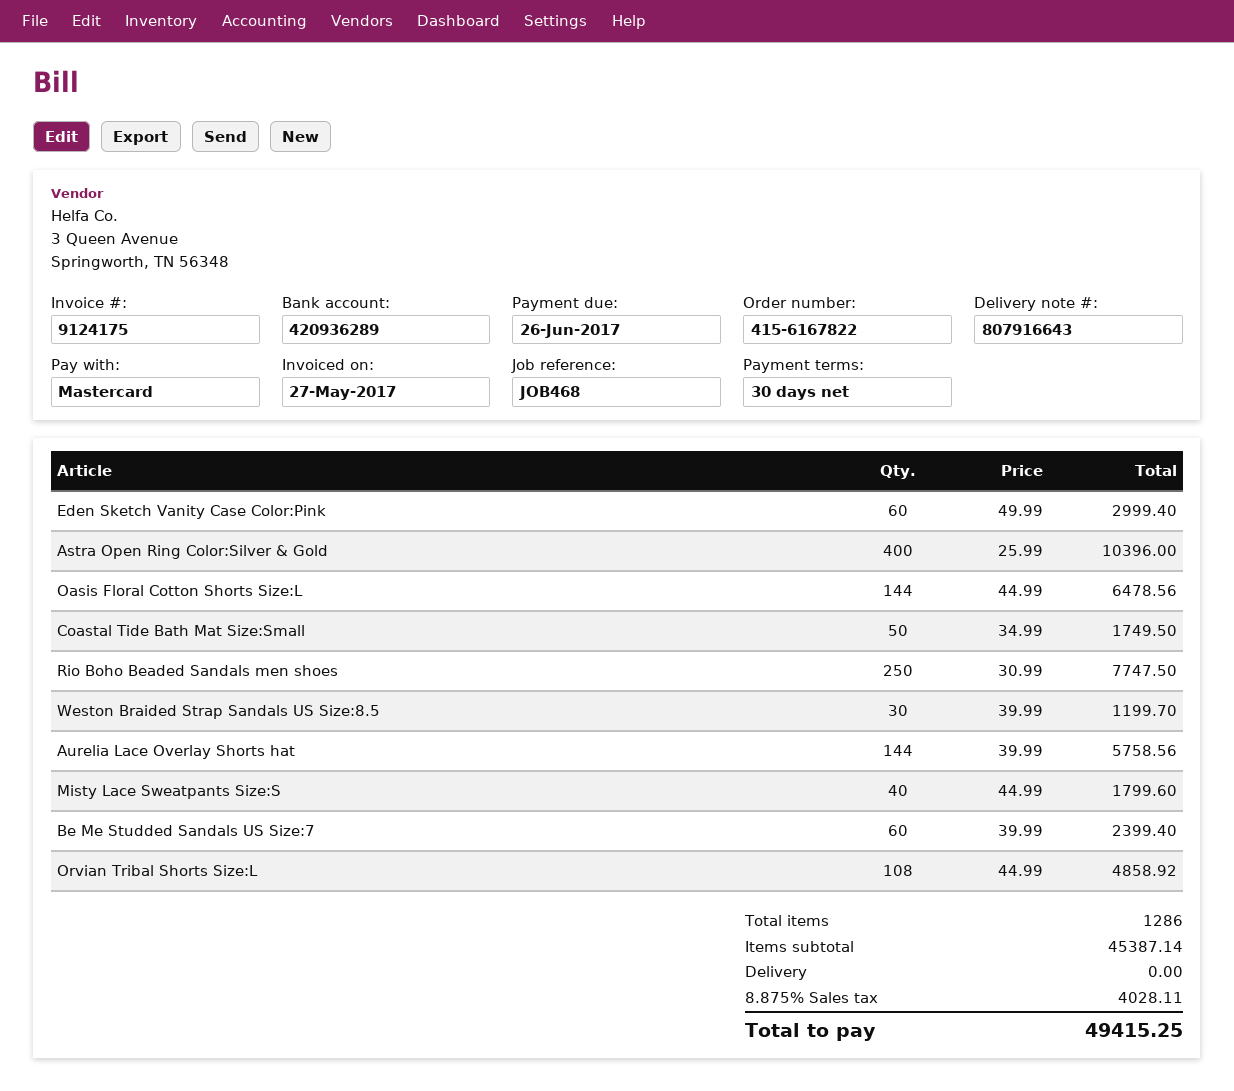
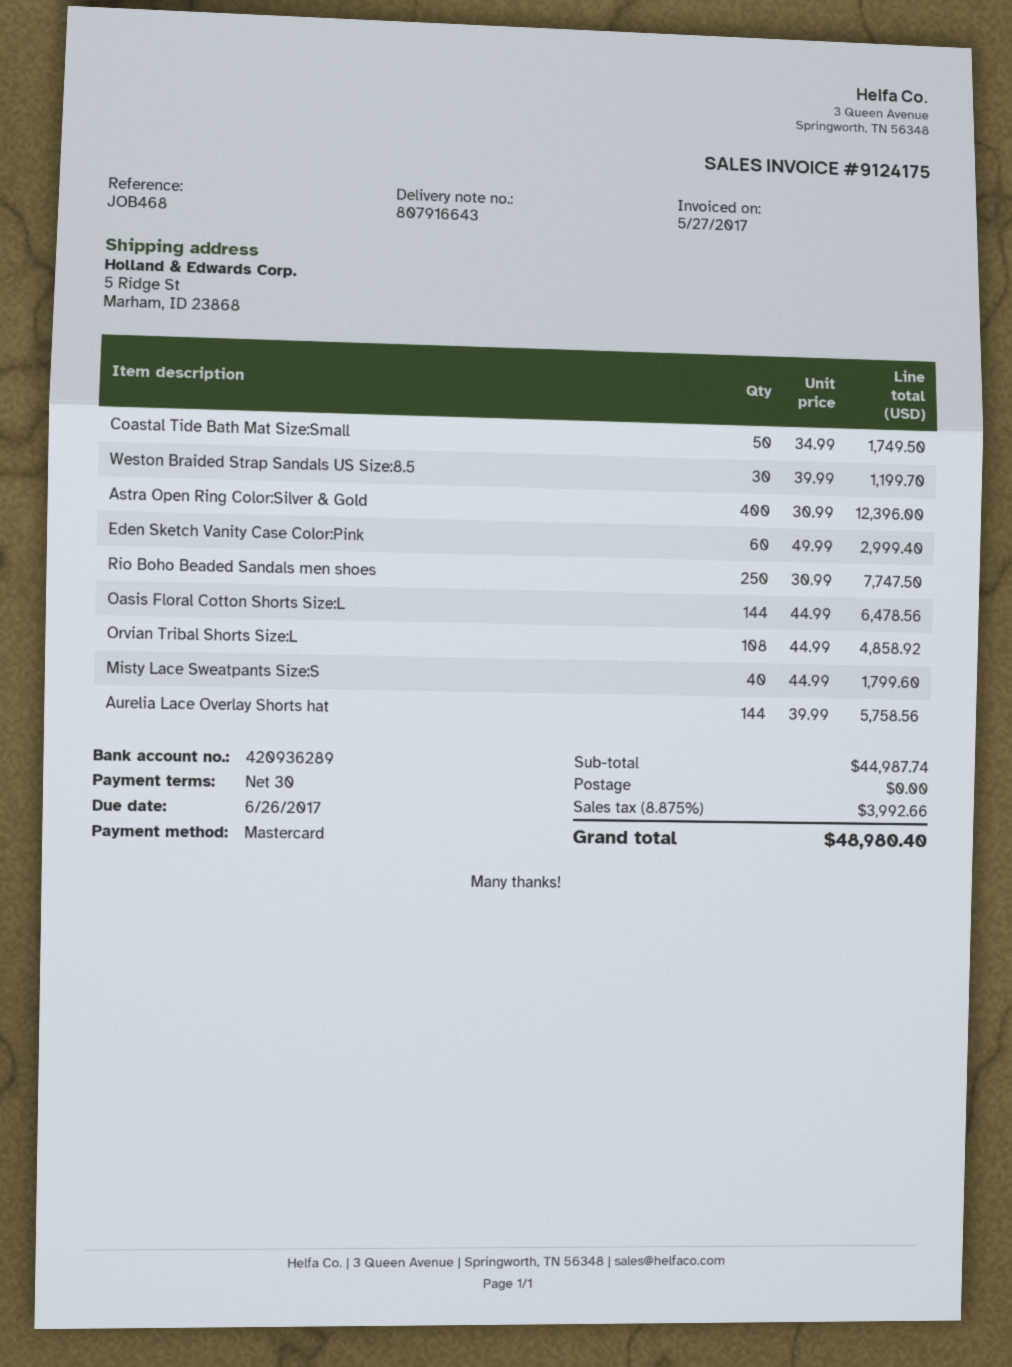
Astra Open Ring Color:Silver & Gold: 400 x 25.99 = 10396.00 -> 400 x 30.99 = 12396.00
Be Me Studded Sandals US Size:7: 60 x 39.99 = 2399.40 -> none
subtotal: 45387.14 -> 44987.74
tax: 8.875% = 4028.11 -> 8.875% = 3992.66
total: 49415.25 -> 48980.40

